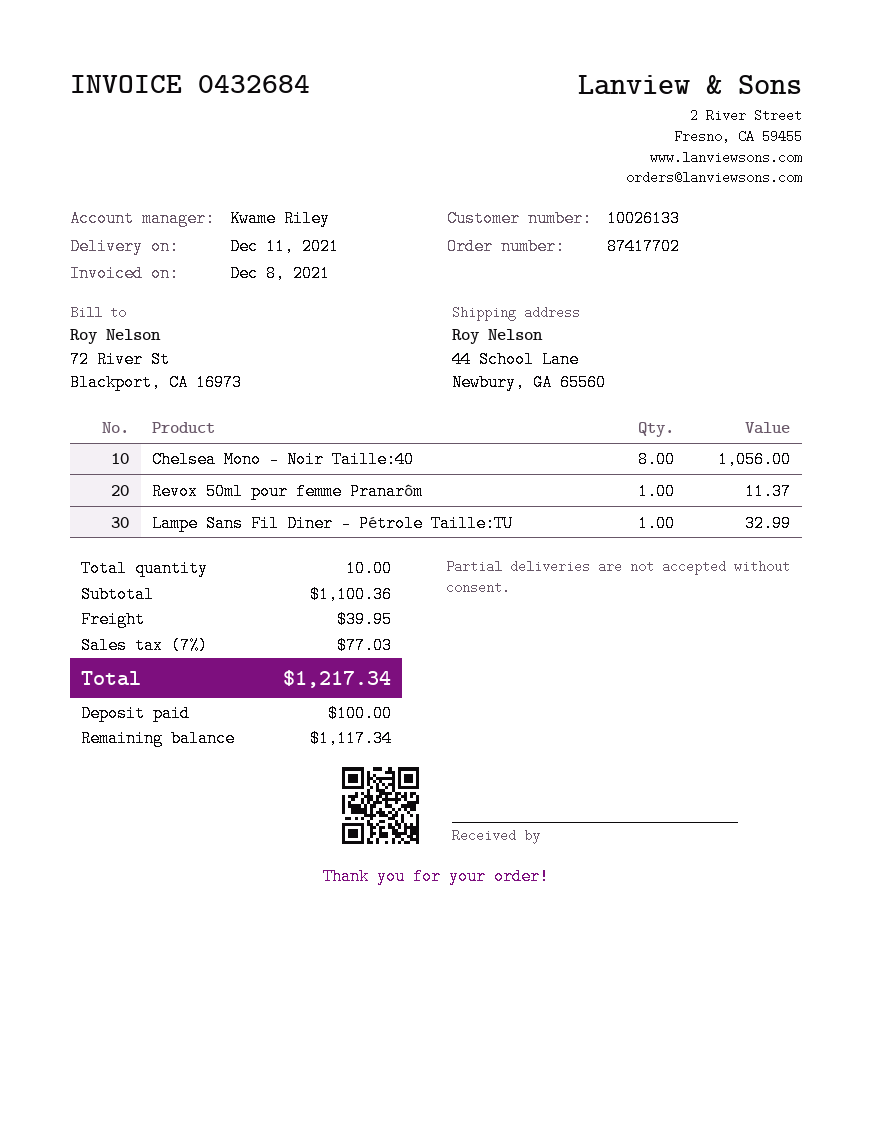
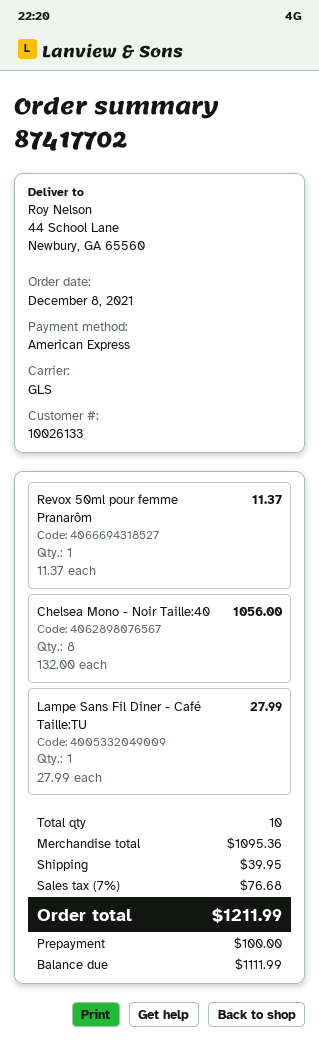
Lampe Sans Fil Diner - Pétrole Taille:TU: 1 for 32.99 -> none
Lampe Sans Fil Diner - Café Taille:TU: none -> 1 for 27.99
subtotal: 1100.36 -> 1095.36
tax: 7% = 77.03 -> 7% = 76.68
total: 1217.34 -> 1211.99
balance: 1117.34 -> 1111.99

